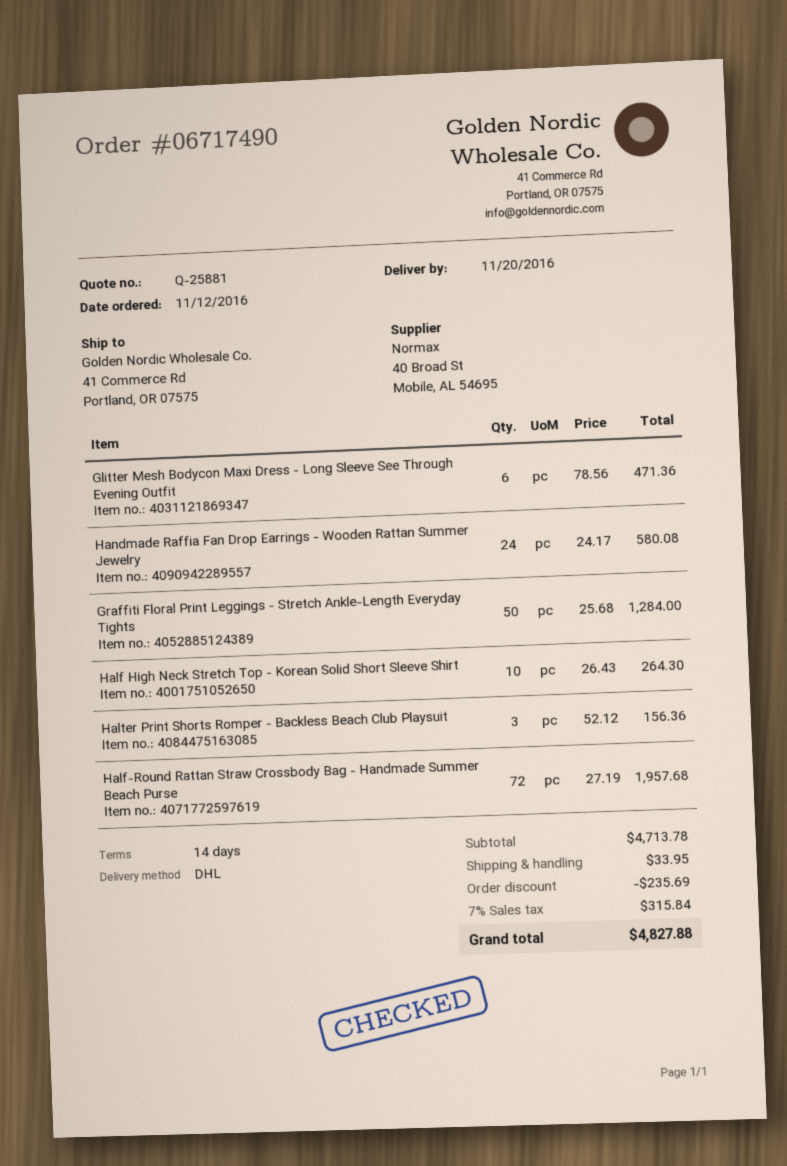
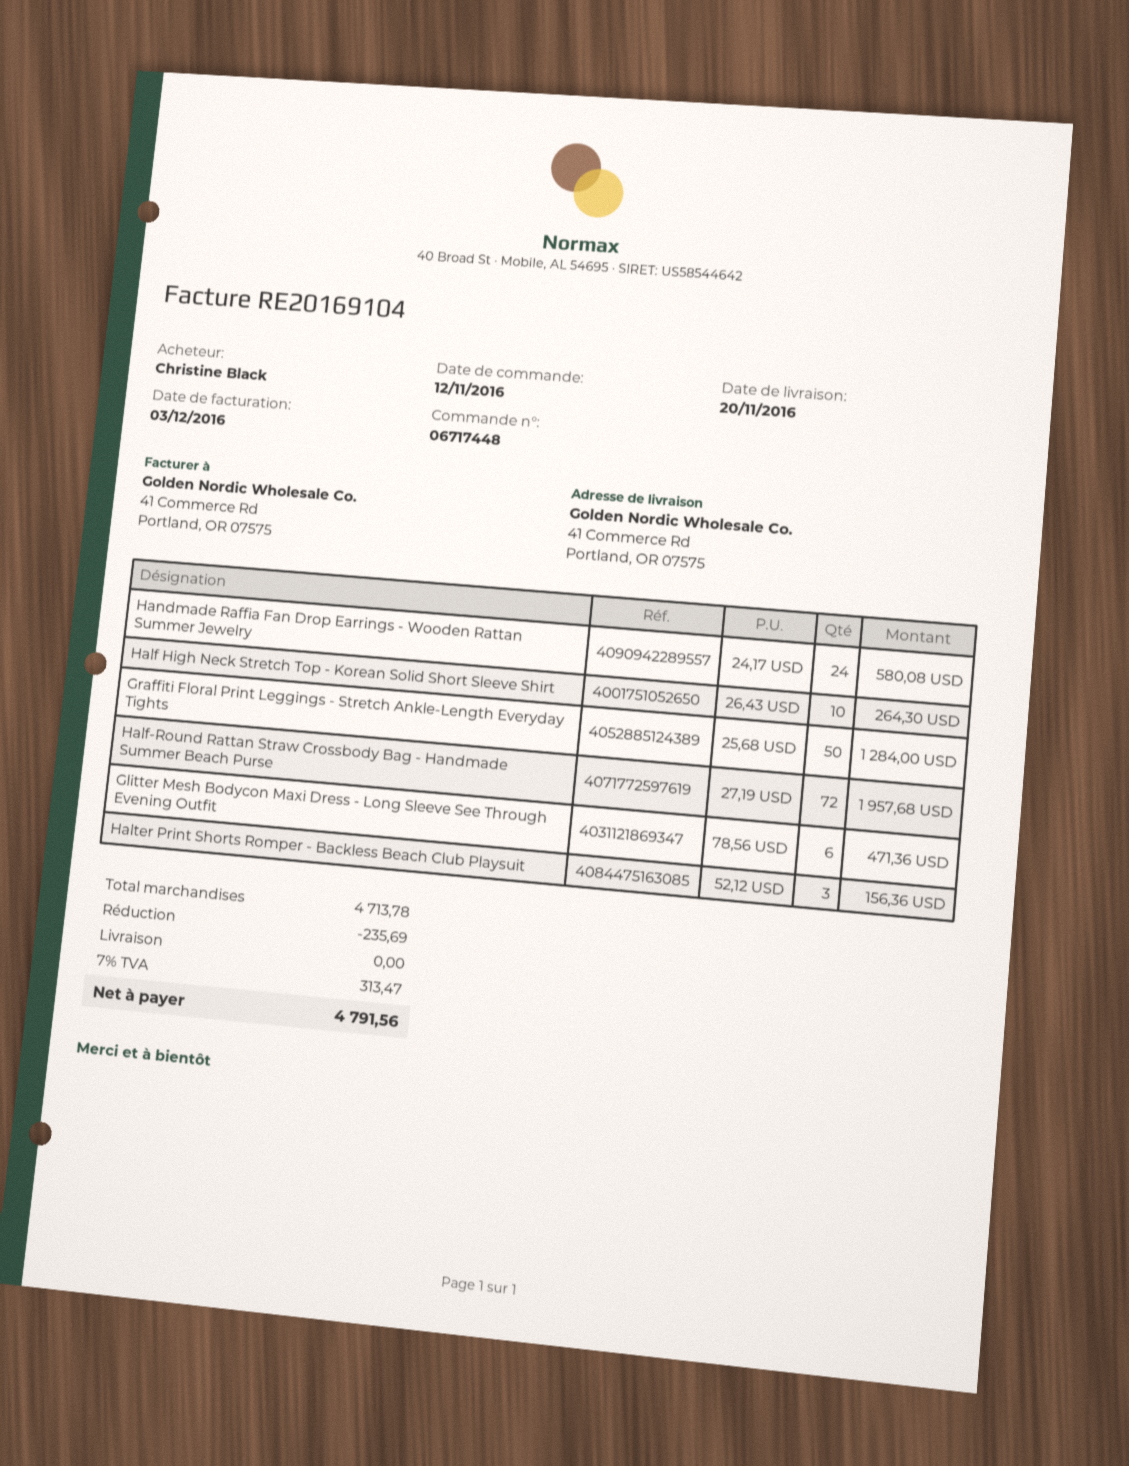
order number: 06717490 -> 06717448
shipping: 33.95 -> 0.00
tax: 7% = 315.84 -> 7% = 313.47
total: 4827.88 -> 4791.56

